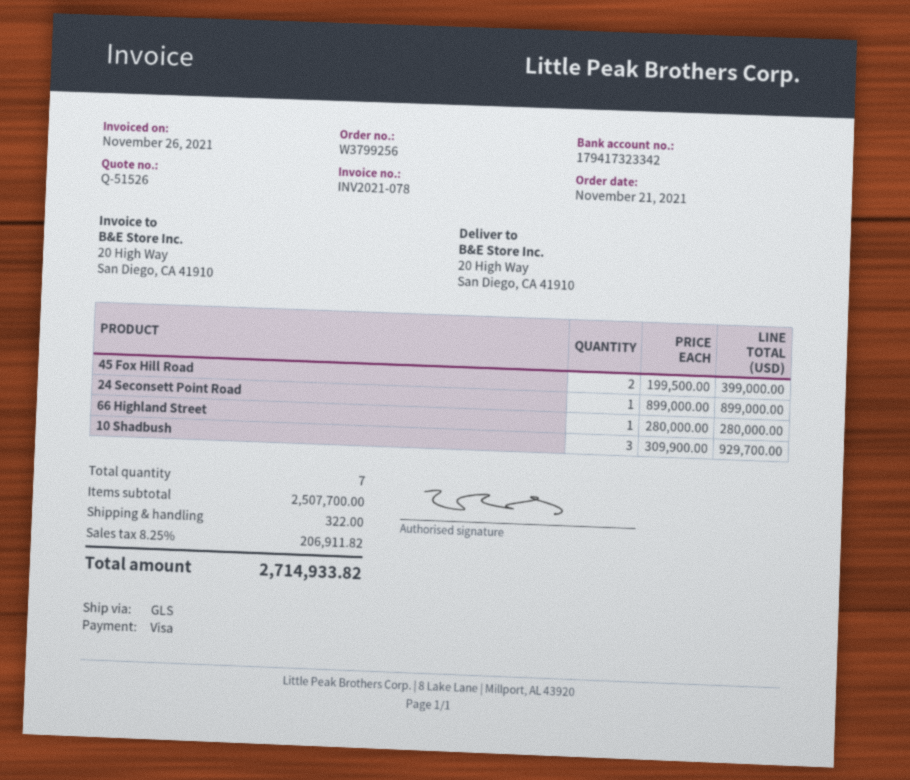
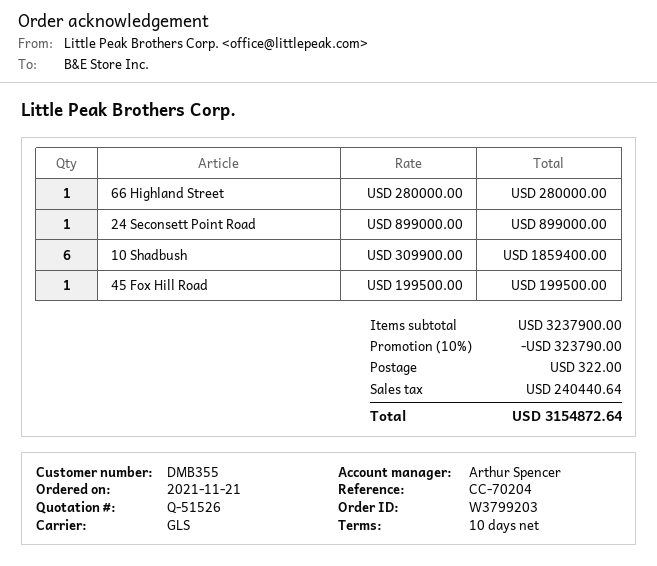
order number: W3799256 -> W3799203
45 Fox Hill Road: 2 x 199500.00 = 399000.00 -> 1 x 199500.00 = 199500.00
10 Shadbush: 3 x 309900.00 = 929700.00 -> 6 x 309900.00 = 1859400.00
subtotal: 2507700.00 -> 3237900.00
discount: none -> 10% = 323790.00
tax: 206911.82 -> 240440.64
total: 2714933.82 -> 3154872.64

